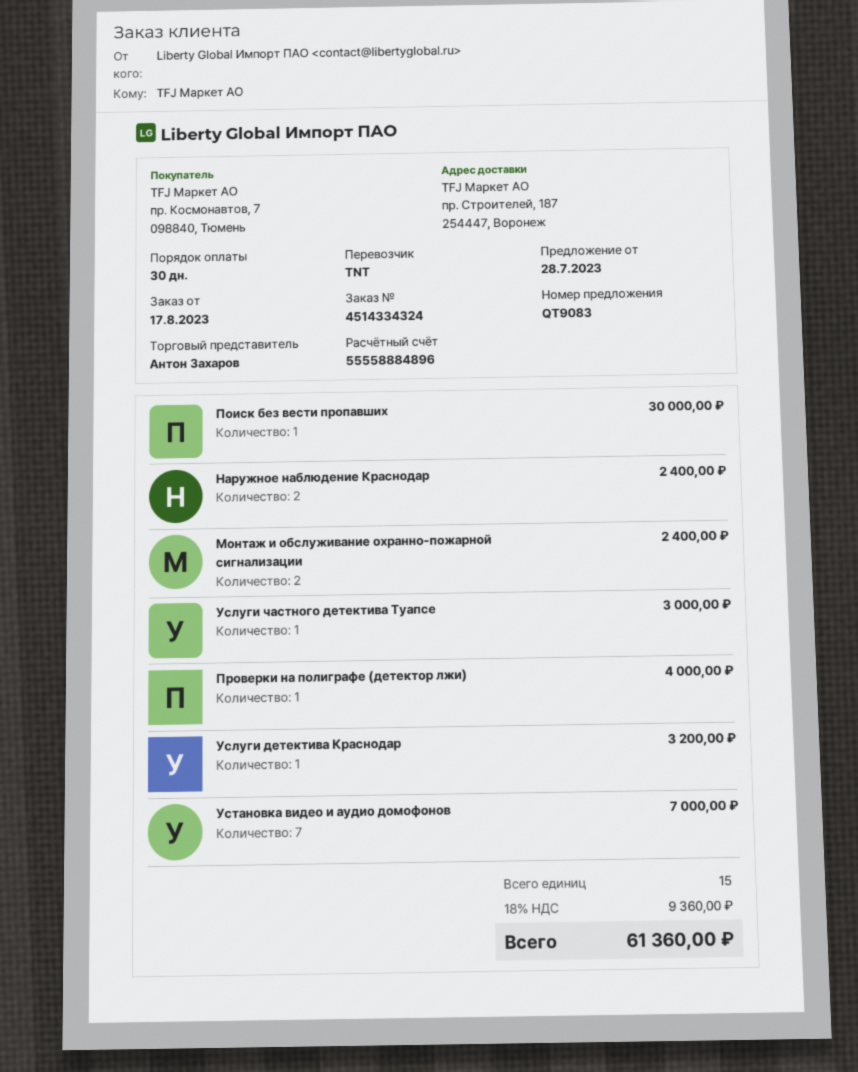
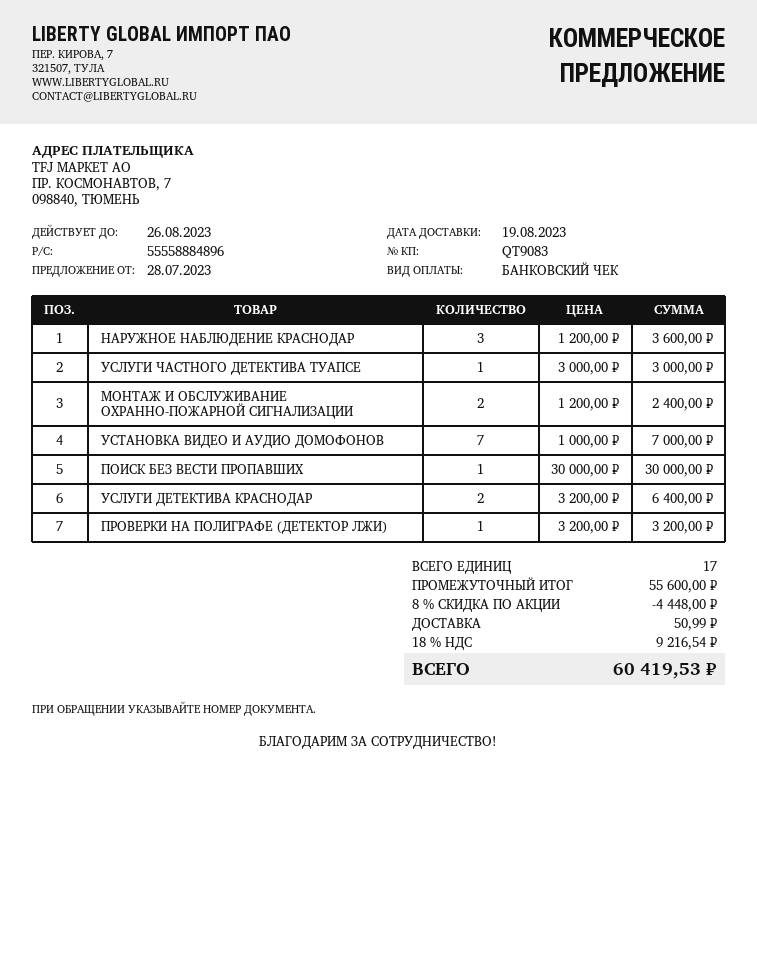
Наружное наблюдение Краснодар: 2 for 2400.00 -> 3 for 3600.00
Проверки на полиграфе (детектор лжи): 1 for 4000.00 -> 1 for 3200.00
Услуги детектива Краснодар: 1 for 3200.00 -> 2 for 6400.00
total quantity: 15 -> 17
discount: none -> 8% = 4448.00
shipping: none -> 50.99
tax: 18% = 9360.00 -> 18% = 9216.54
total: 61360.00 -> 60419.53

